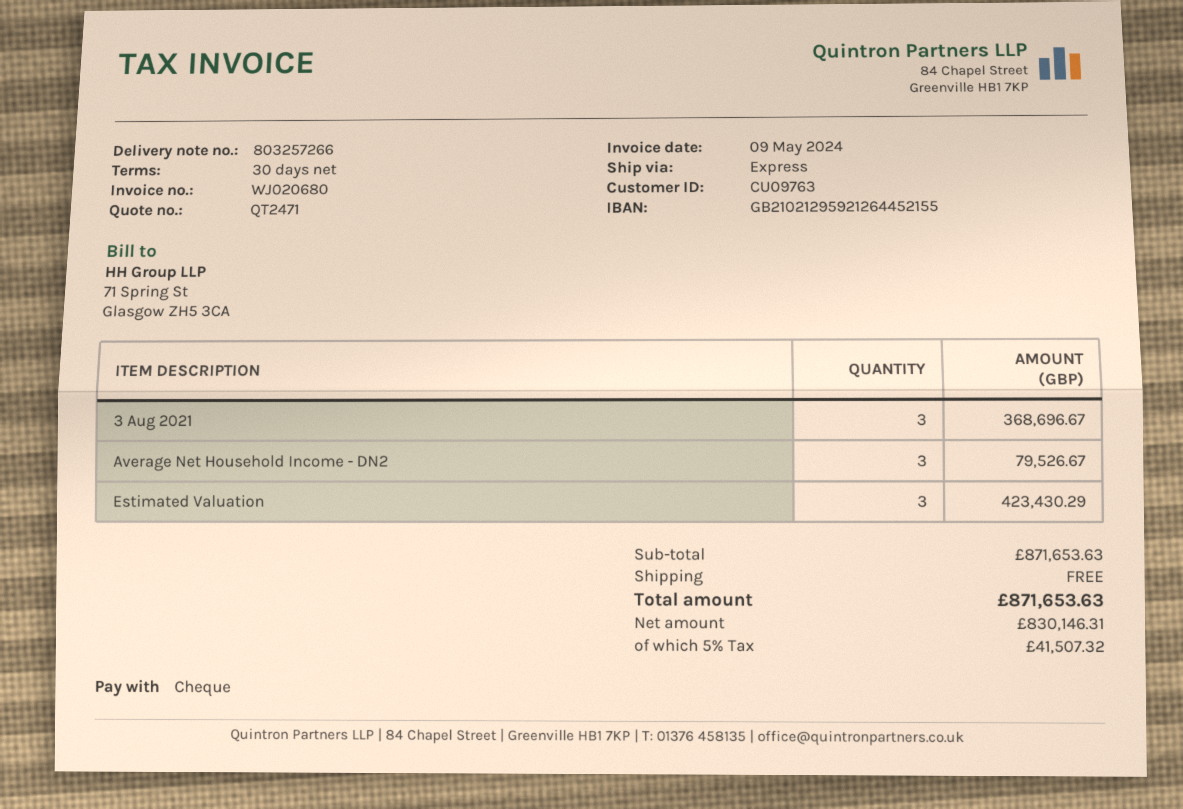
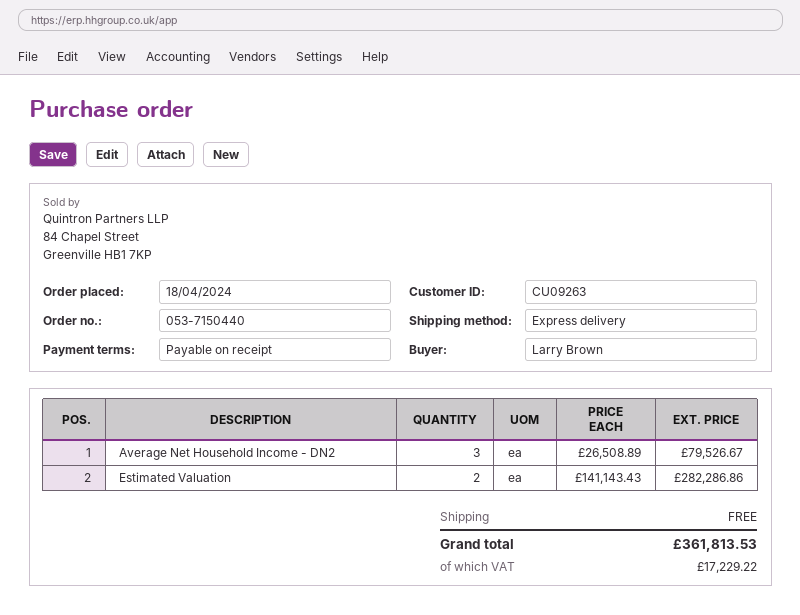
payment terms: 30 days -> on receipt
customer number: CU09763 -> CU09263
3 Aug 2021: 3 for 368696.67 -> none
Estimated Valuation: 3 for 423430.29 -> 2 for 282286.86
tax: 41507.32 -> 17229.22
total: 871653.63 -> 361813.53

